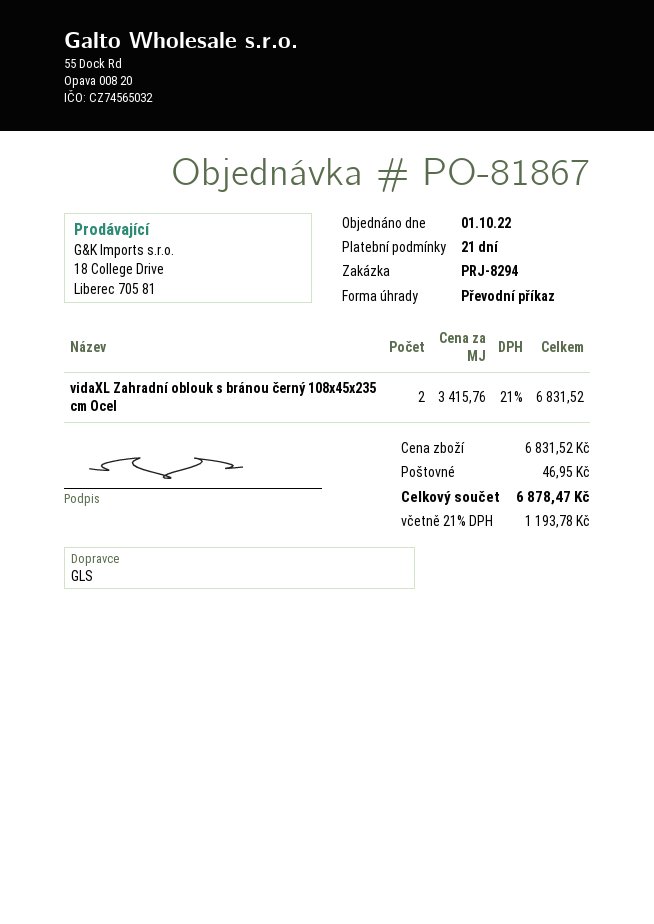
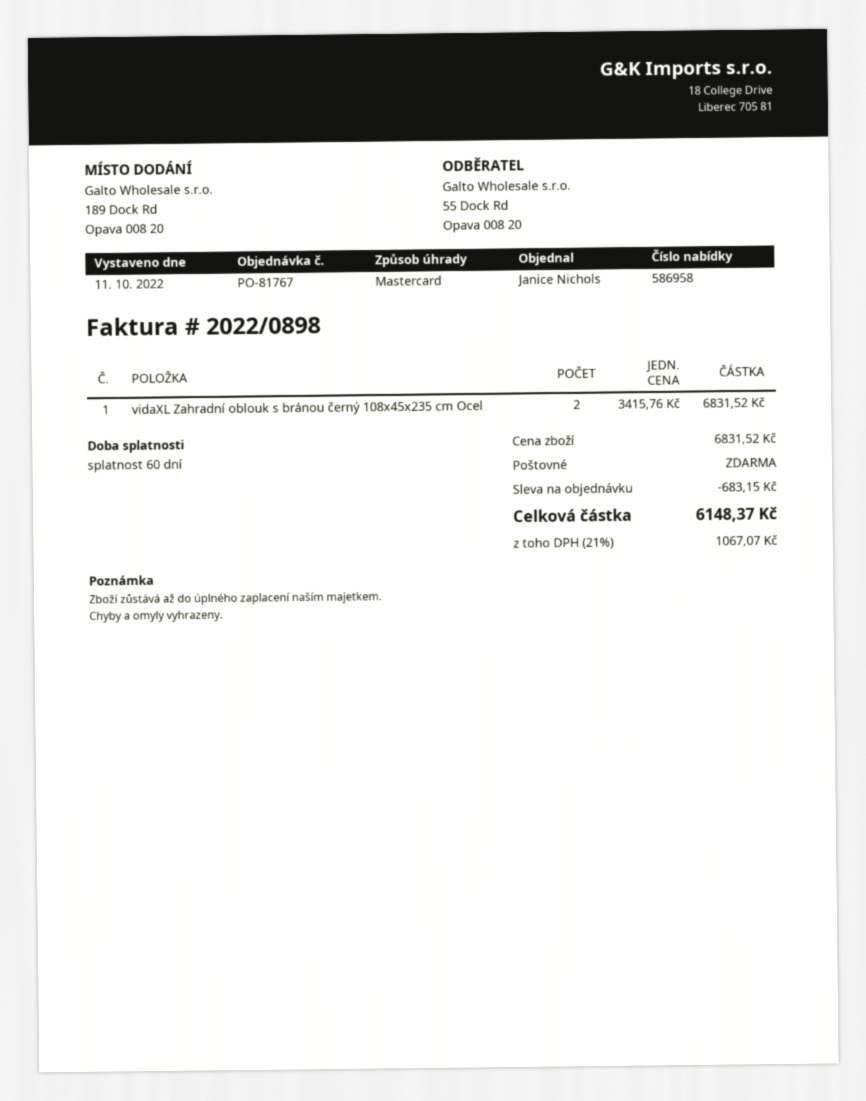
order number: PO-81867 -> PO-81767
payment terms: 21 days -> 60 days
payment method: bank transfer -> Mastercard
discount: none -> 683.15
shipping: 46.95 -> 0.00
tax: 21% = 1193.78 -> 21% = 1067.07
total: 6878.47 -> 6148.37

